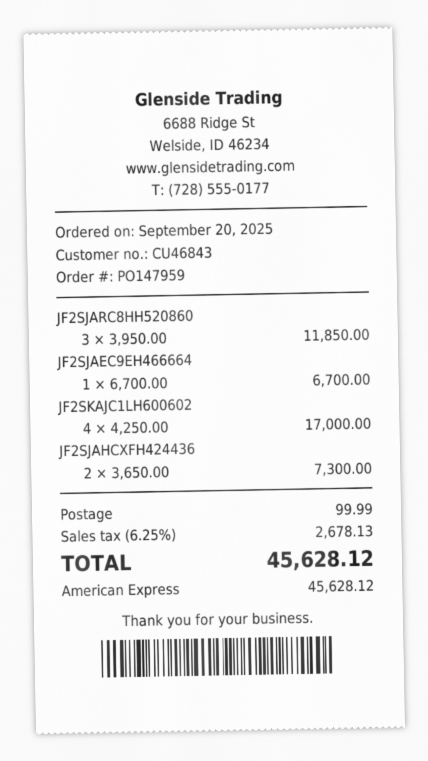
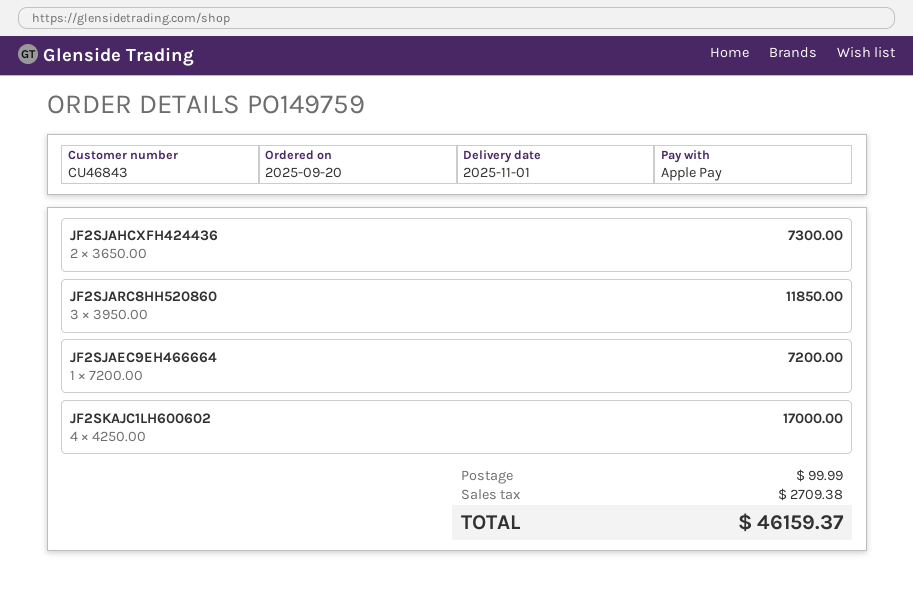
order number: PO147959 -> PO149759
payment method: American Express -> Apple Pay
JF2SJAEC9EH466664: 1 x 6700.00 = 6700.00 -> 1 x 7200.00 = 7200.00
tax: 2678.13 -> 2709.38
total: 45628.12 -> 46159.37

